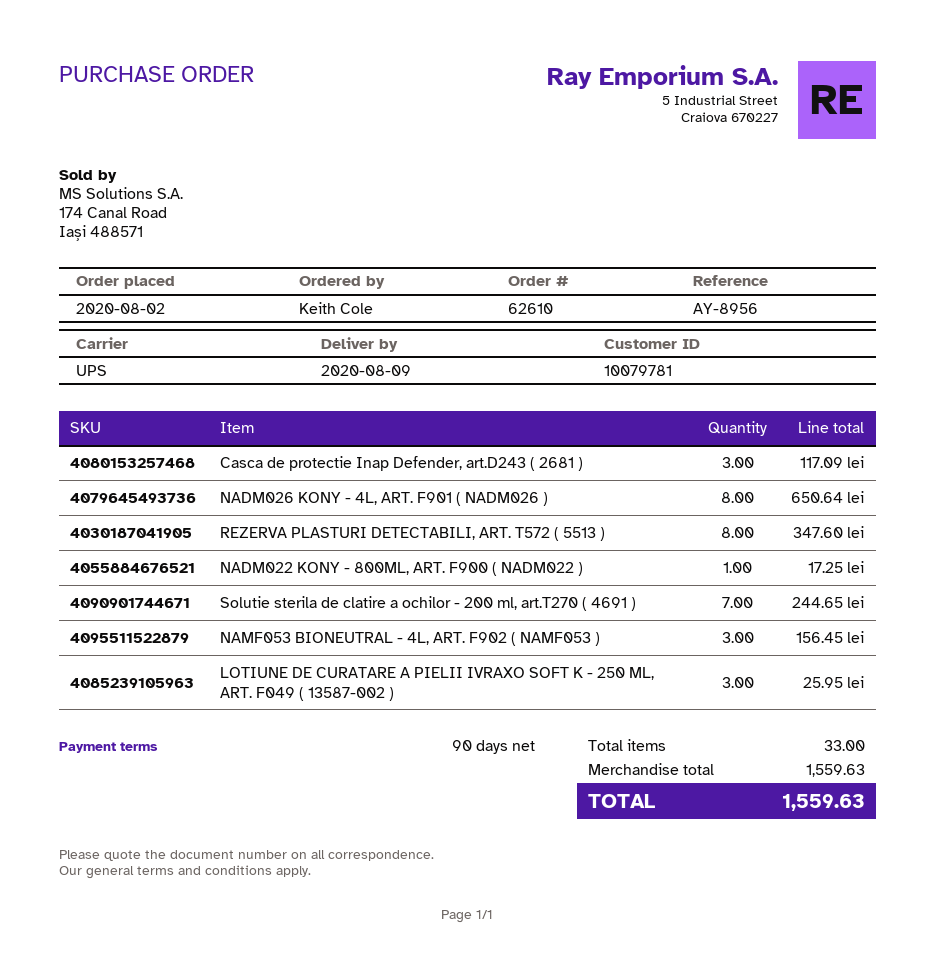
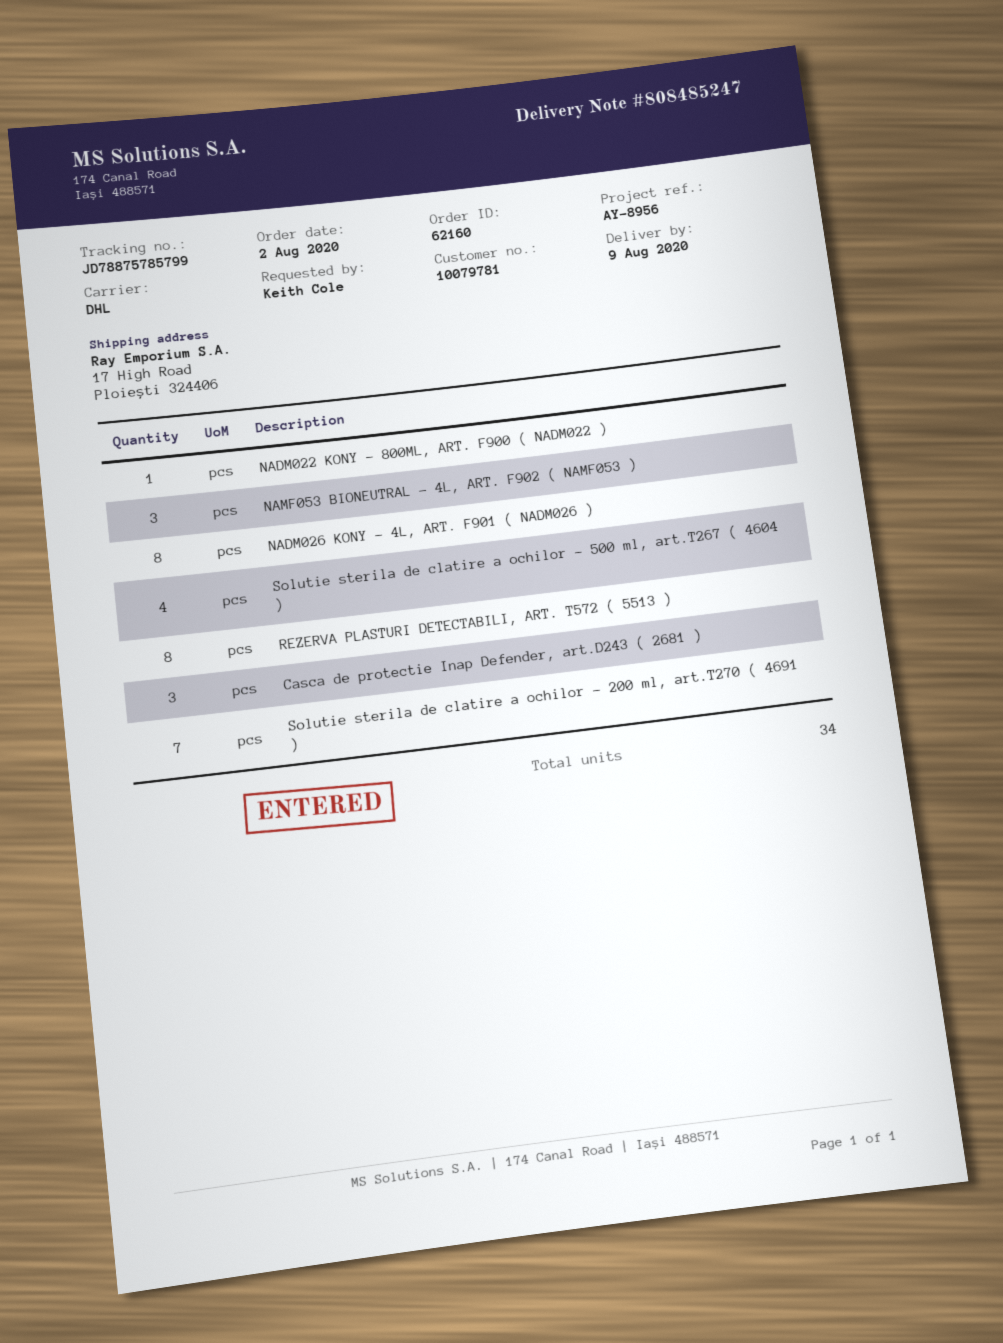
order number: 62610 -> 62160
shipping method: UPS -> DHL
LOTIUNE DE CURATARE A PIELII IVRAXO SOFT K - 250 ML, ART. F049 ( 13587-002 ): 3 -> none
Solutie sterila de clatire a ochilor - 500 ml, art.T267 ( 4604 ): none -> 4
total quantity: 33 -> 34

